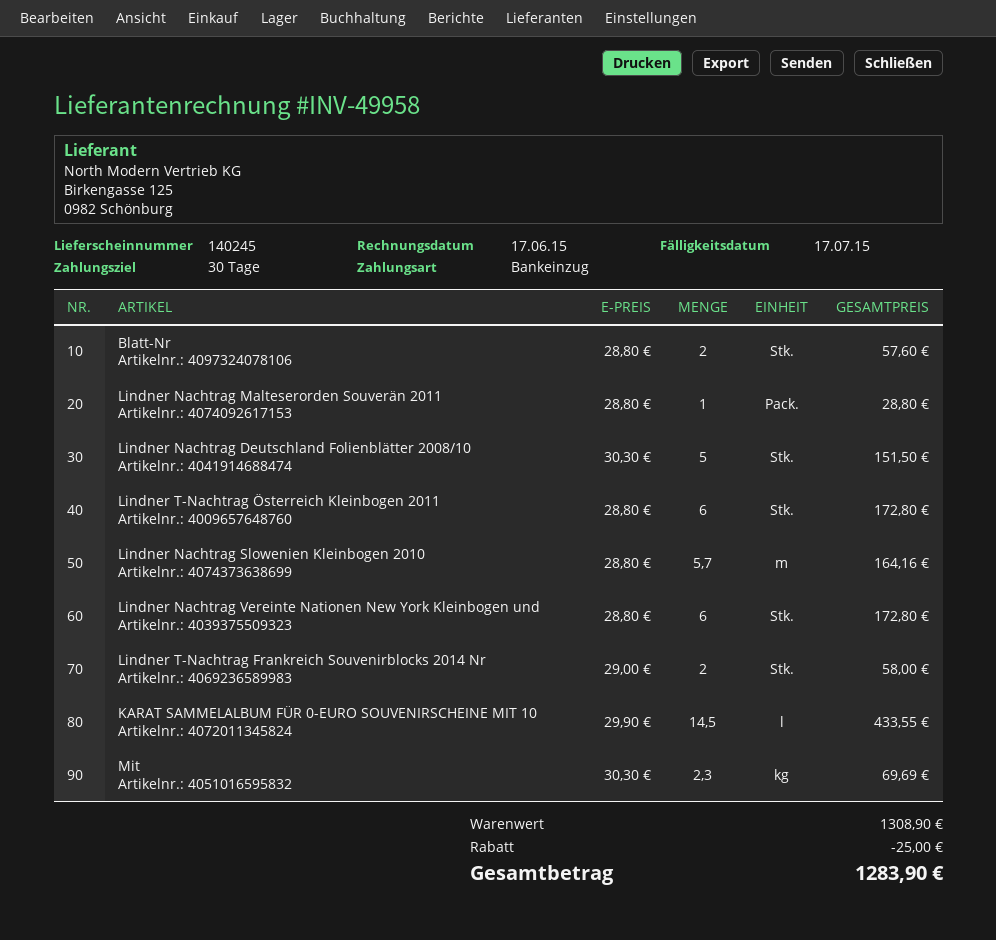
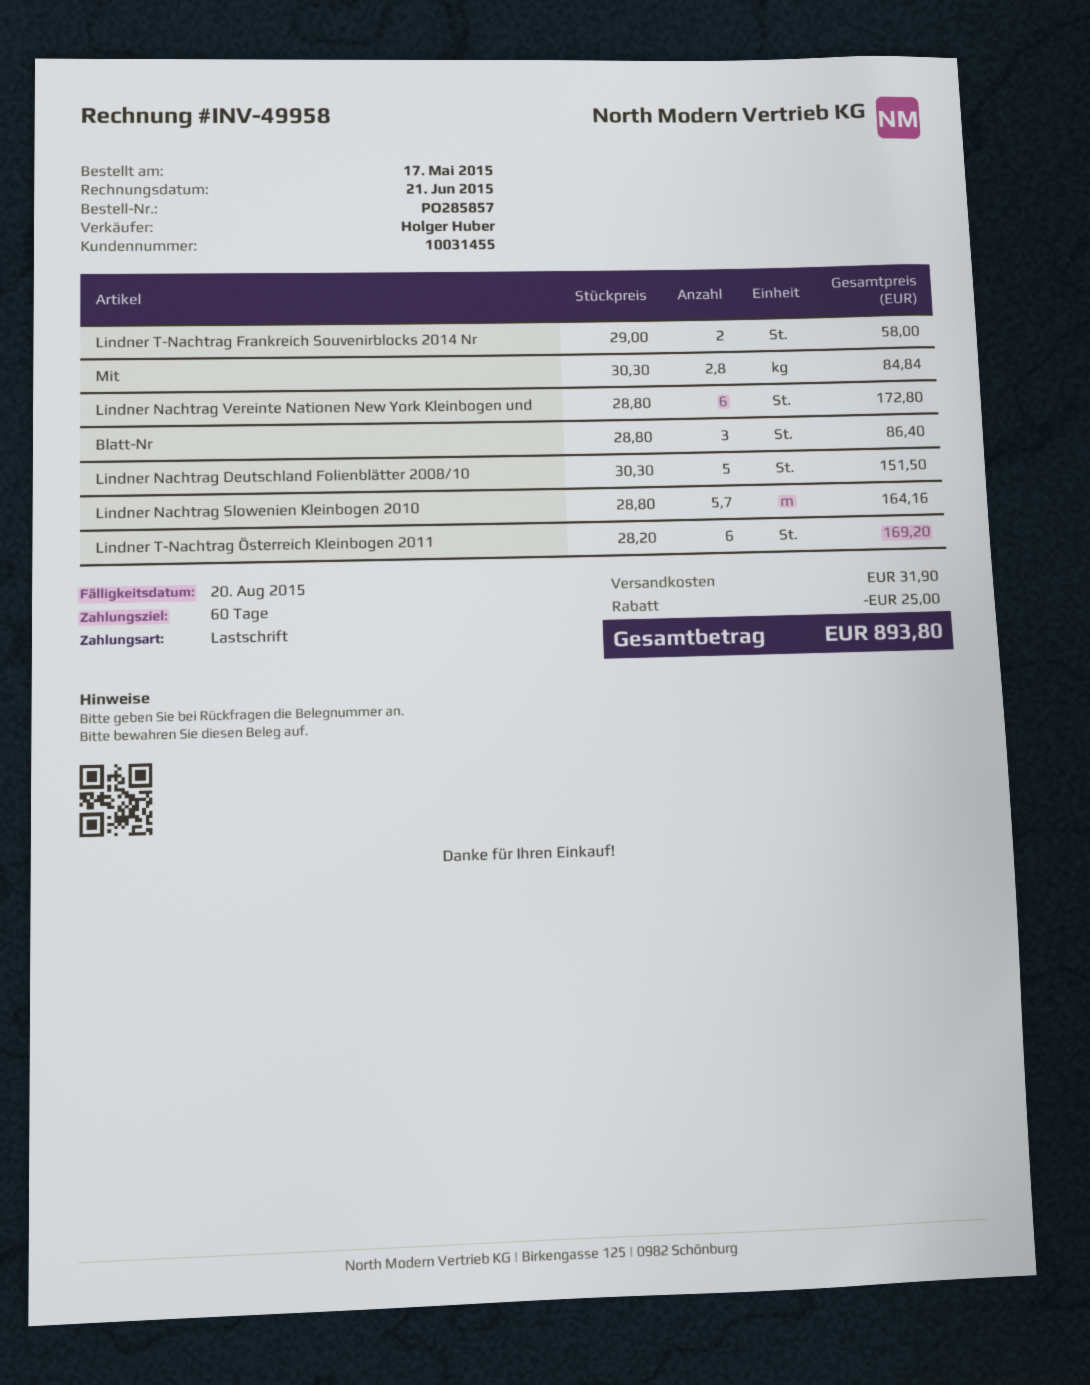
invoice date: 2015-06-17 -> 2015-06-21
payment terms: 30 days -> 60 days
due date: 2015-07-17 -> 2015-08-20
Blatt-Nr: 2 x 28.80 = 57.60 -> 3 x 28.80 = 86.40
Lindner Nachtrag Malteserorden Souverän 2011: 1 x 28.80 = 28.80 -> none
Lindner T-Nachtrag Österreich Kleinbogen 2011: 6 x 28.80 = 172.80 -> 6 x 28.20 = 169.20
KARAT SAMMELALBUM FÜR 0-EURO SOUVENIRSCHEINE MIT 10: 14.5 x 29.90 = 433.55 -> none
Mit: 2.3 x 30.30 = 69.69 -> 2.8 x 30.30 = 84.84
shipping: none -> 31.90
total: 1283.90 -> 893.80

